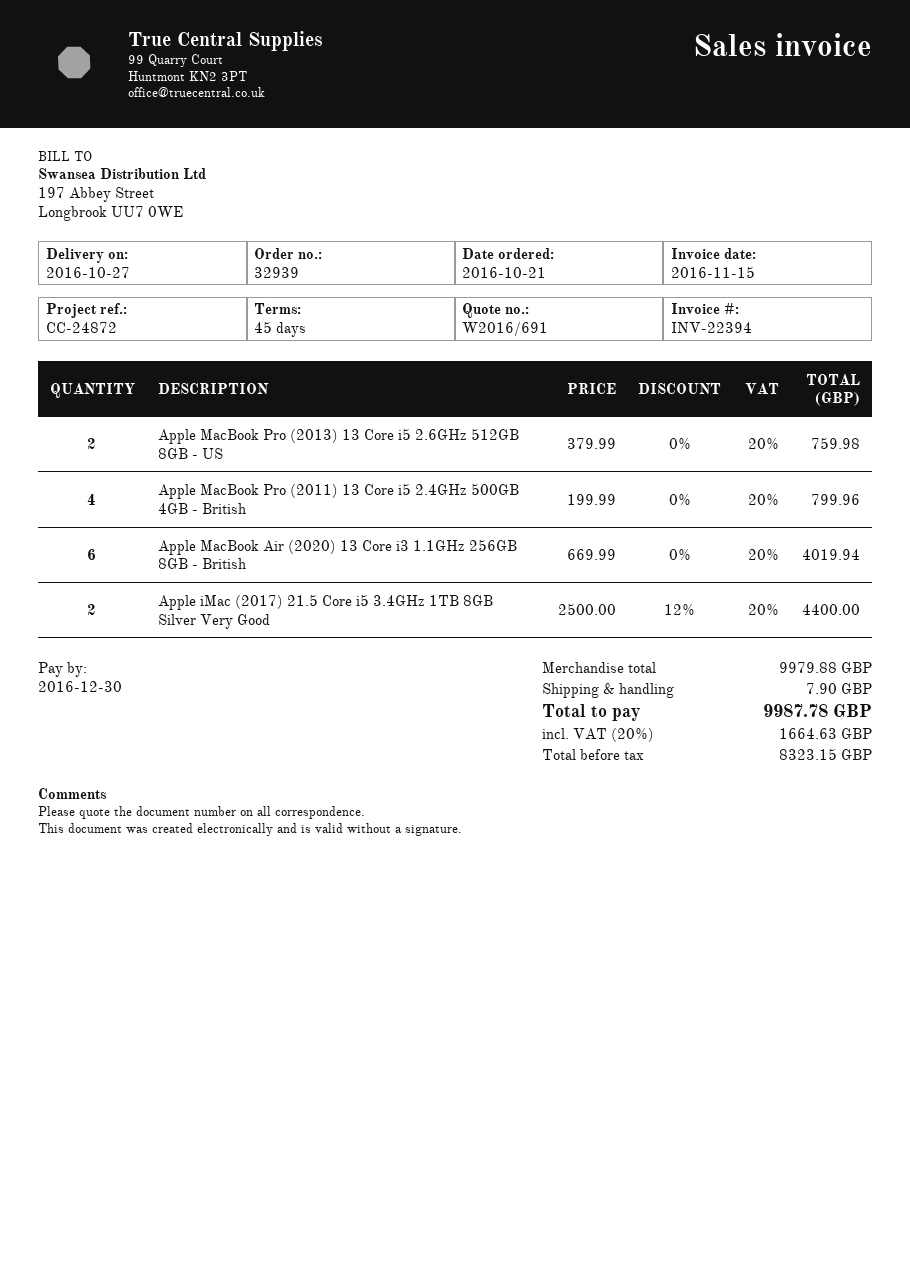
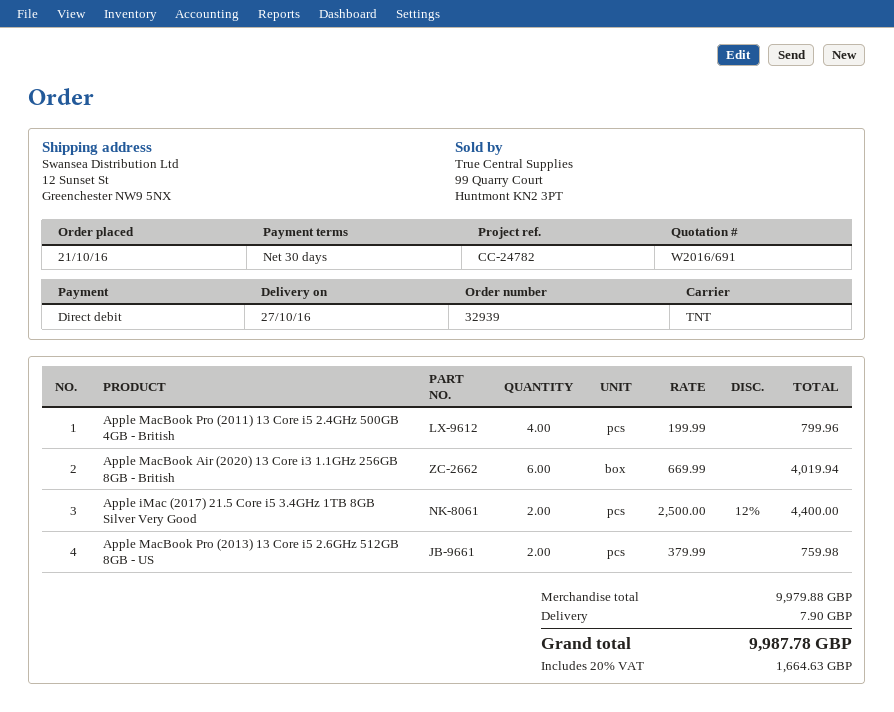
payment terms: 45 days -> 30 days
reference: CC-24872 -> CC-24782

